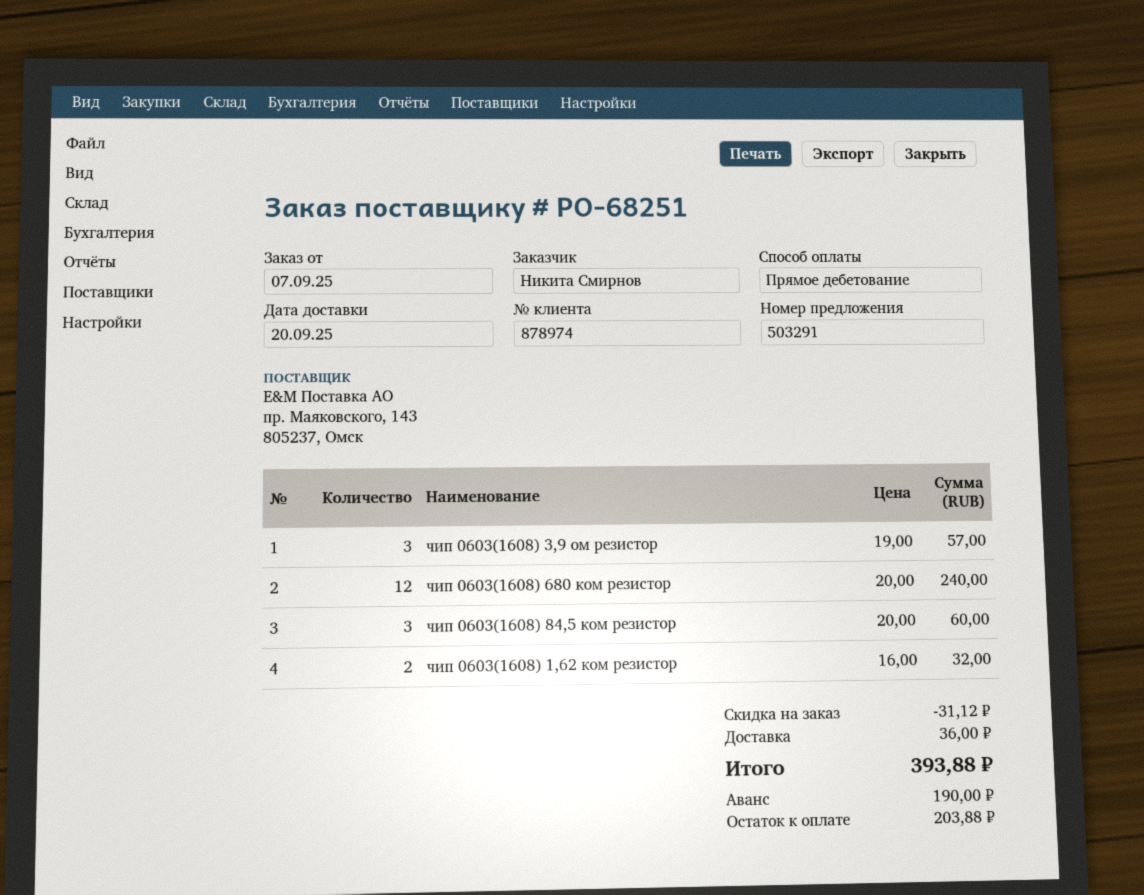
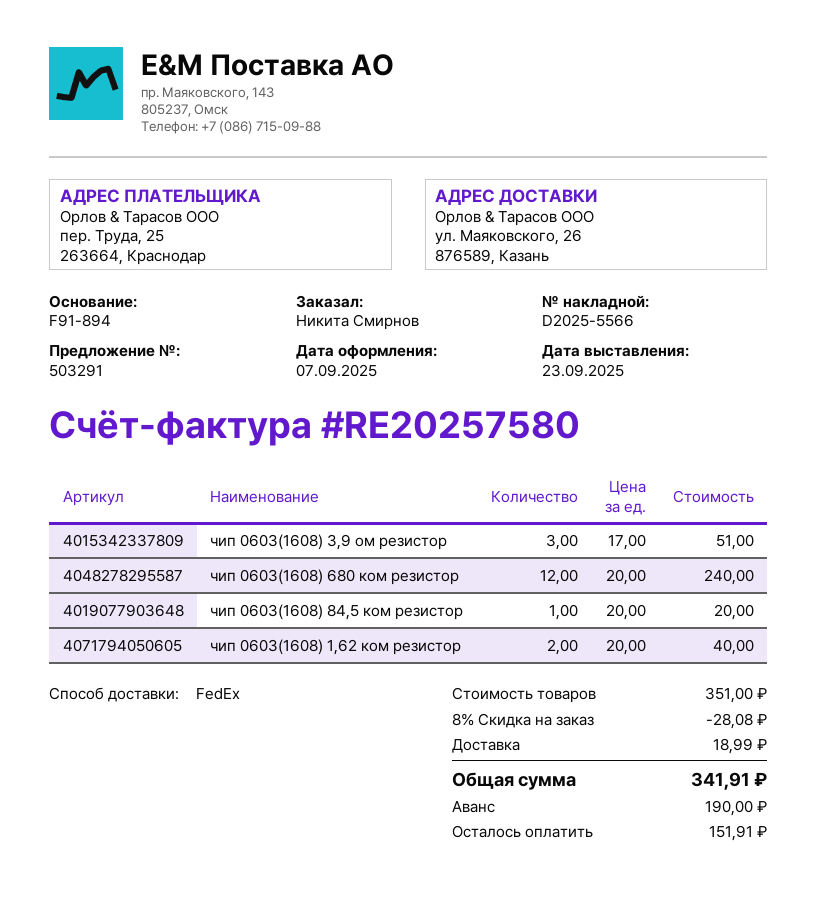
чип 0603(1608) 3,9 ом резистор: 3 x 19.00 = 57.00 -> 3 x 17.00 = 51.00
чип 0603(1608) 84,5 ком резистор: 3 x 20.00 = 60.00 -> 1 x 20.00 = 20.00
чип 0603(1608) 1,62 ком резистор: 2 x 16.00 = 32.00 -> 2 x 20.00 = 40.00
discount: 31.12 -> 28.08
shipping: 36.00 -> 18.99
total: 393.88 -> 341.91
balance: 203.88 -> 151.91

